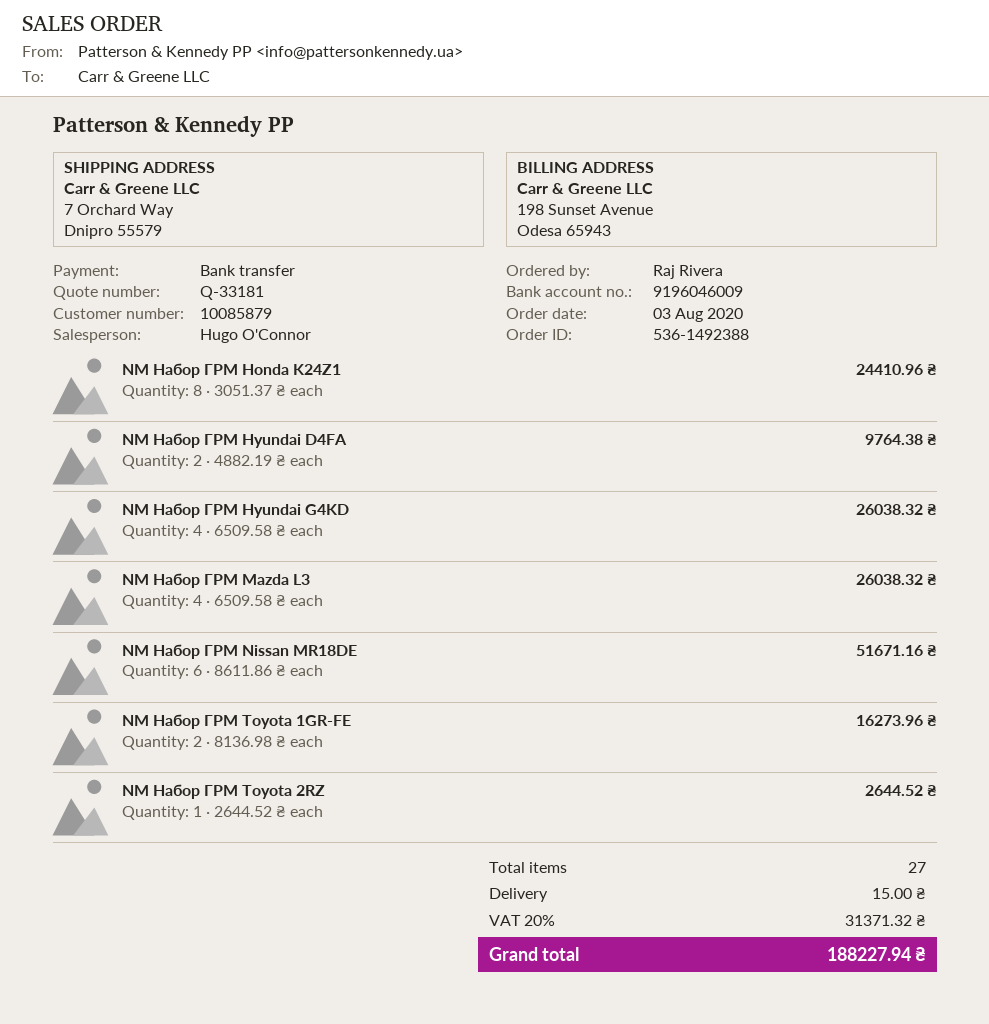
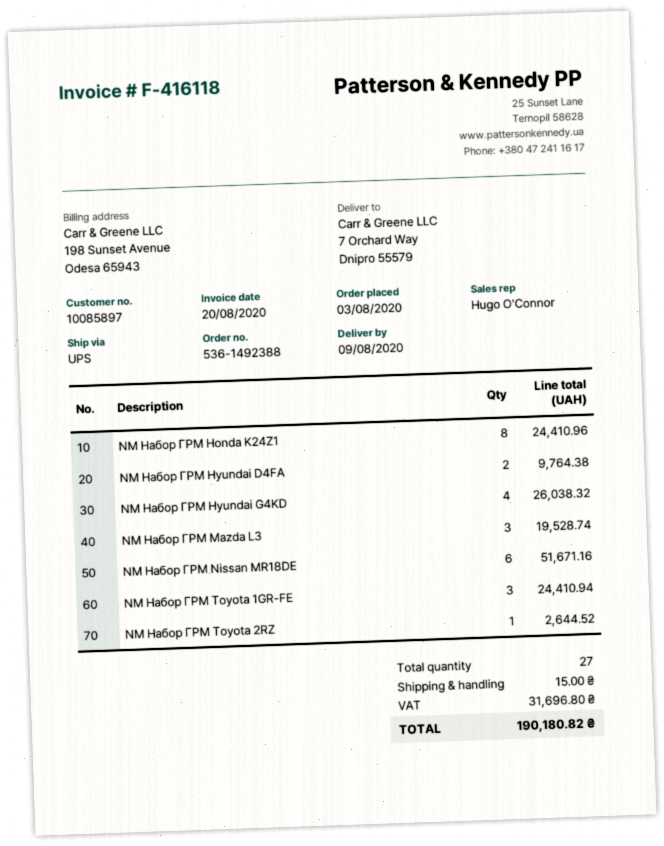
customer number: 10085879 -> 10085897
NM Набор ГРМ Mazda L3: 4 for 26038.32 -> 3 for 19528.74
NM Набор ГРМ Toyota 1GR-FE: 2 for 16273.96 -> 3 for 24410.94
tax: 31371.32 -> 31696.80
total: 188227.94 -> 190180.82

